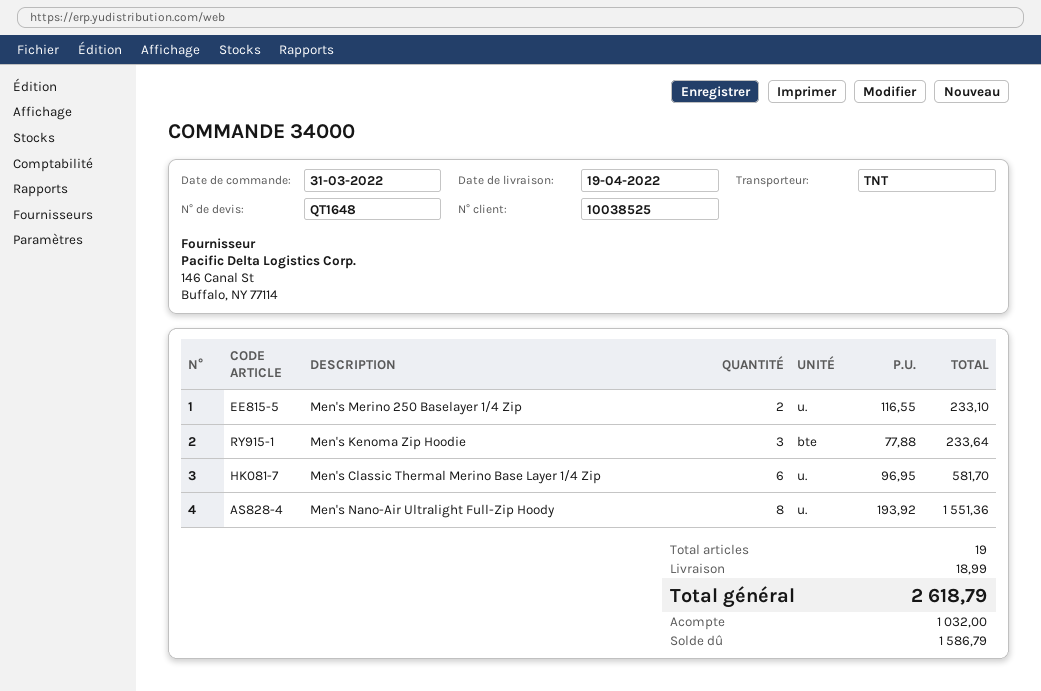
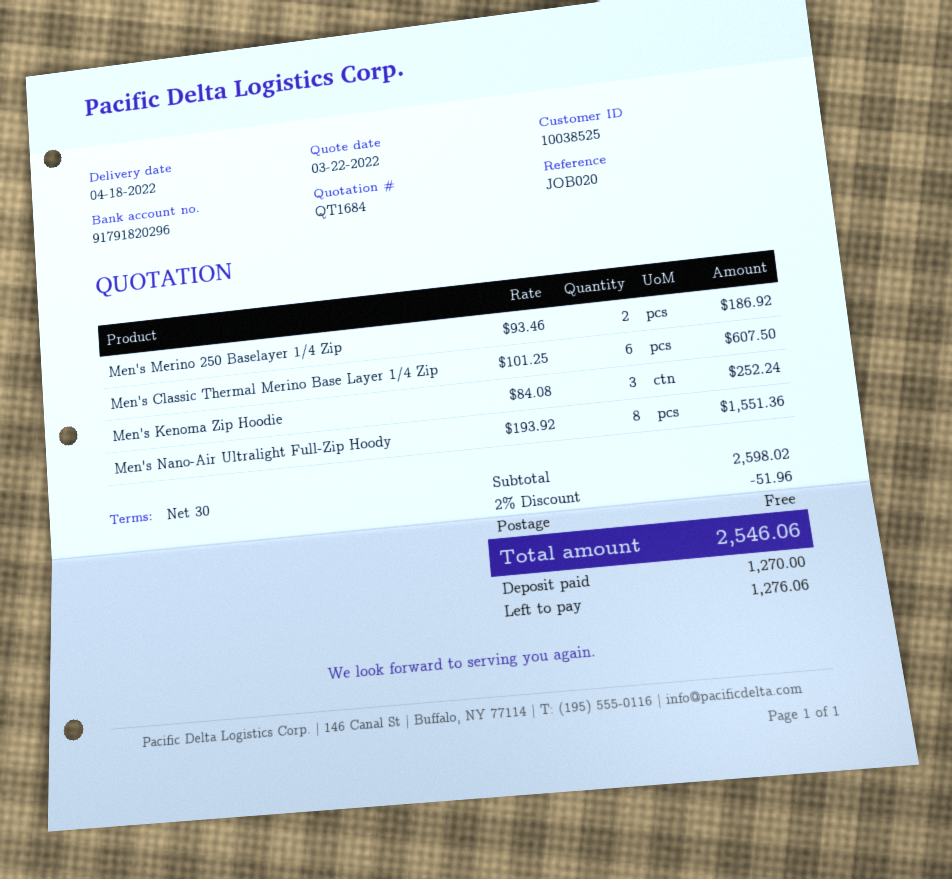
quote number: QT1648 -> QT1684
delivery date: 2022-04-19 -> 2022-04-18
Men's Merino 250 Baselayer 1/4 Zip: 2 x 116.55 = 233.10 -> 2 x 93.46 = 186.92
Men's Kenoma Zip Hoodie: 3 x 77.88 = 233.64 -> 3 x 84.08 = 252.24
Men's Classic Thermal Merino Base Layer 1/4 Zip: 6 x 96.95 = 581.70 -> 6 x 101.25 = 607.50
discount: none -> 2% = 51.96
shipping: 18.99 -> 0.00
total: 2618.79 -> 2546.06
deposit: 1032.00 -> 1270.00
balance: 1586.79 -> 1276.06

